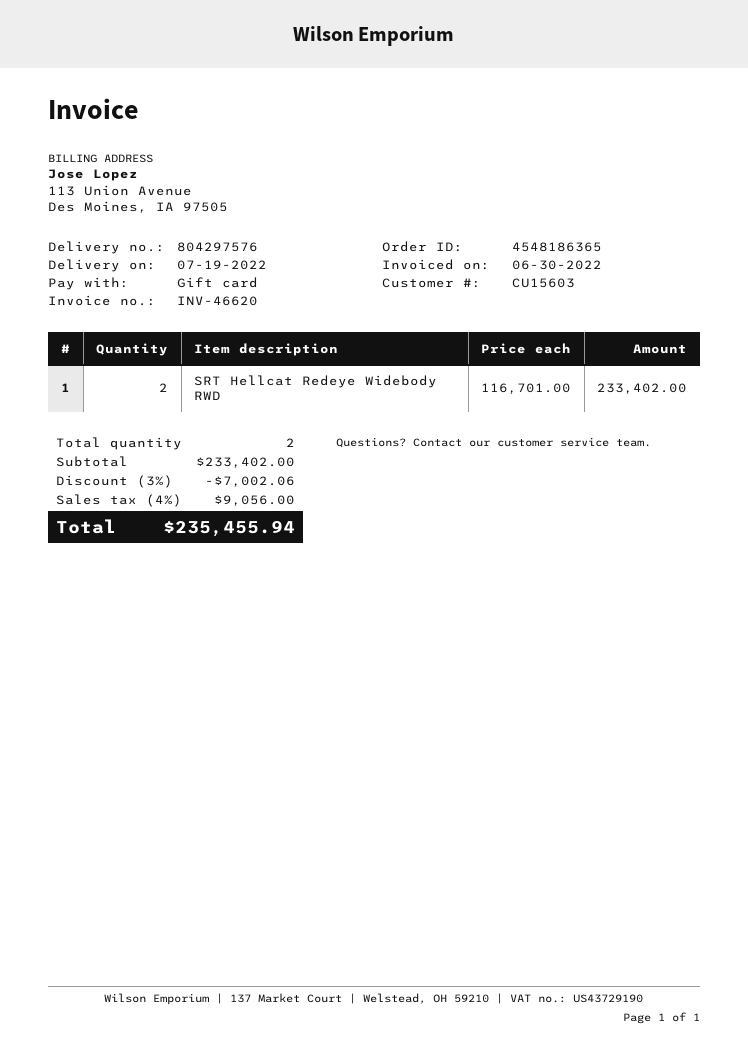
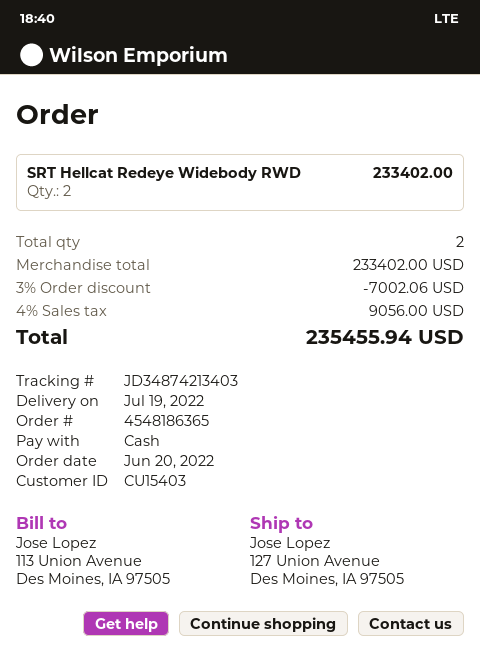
customer number: CU15603 -> CU15403
payment method: gift card -> cash

